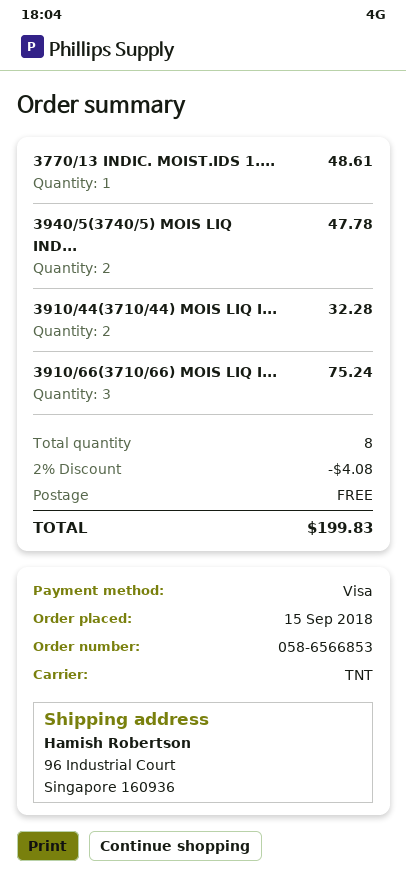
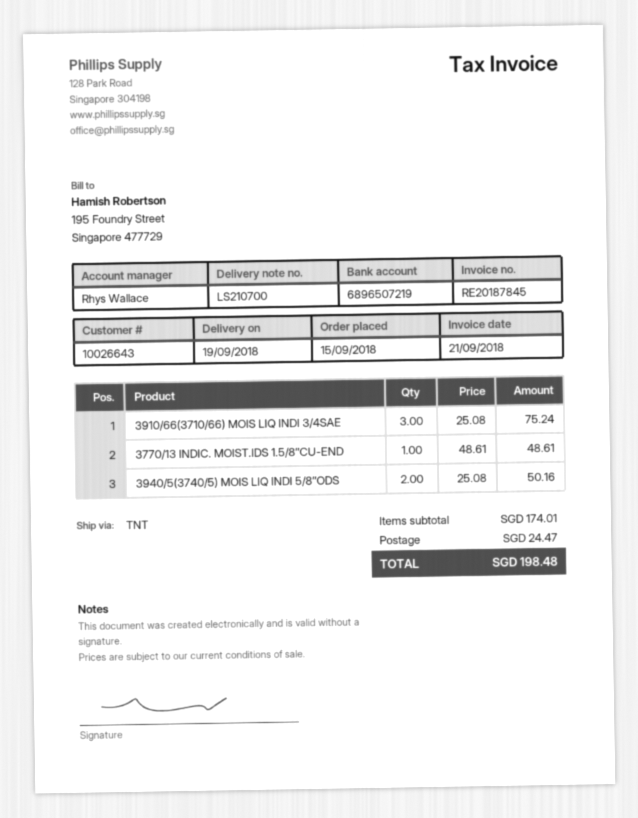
3940/5(3740/5) MOIS LIQ IND...: 2 for 47.78 -> 2 for 50.16
3910/44(3710/44) MOIS LIQ I...: 2 for 32.28 -> none
discount: 2% = 4.08 -> none
shipping: 0.00 -> 24.47
total: 199.83 -> 198.48

